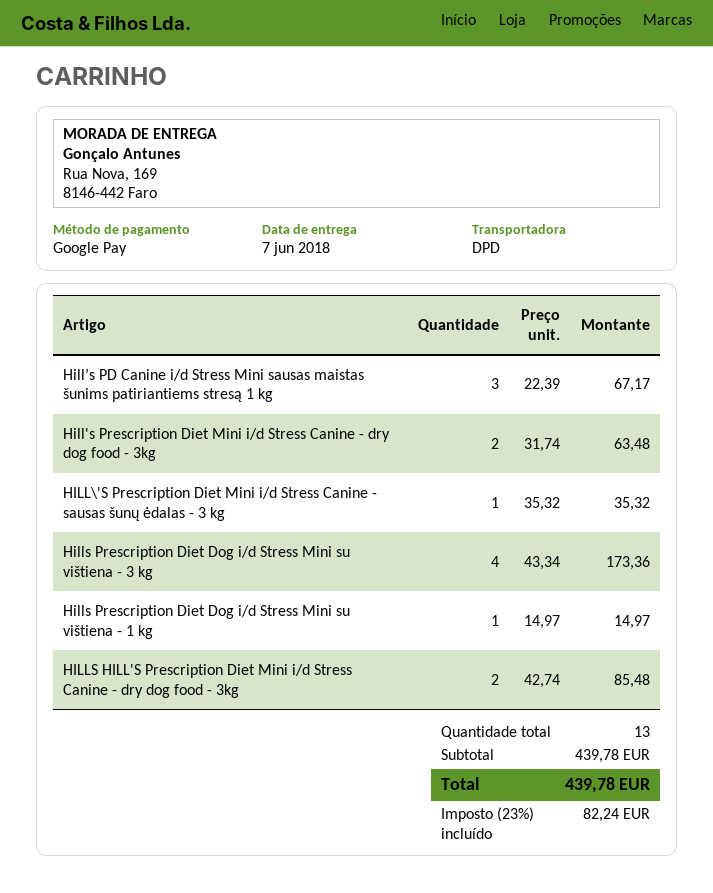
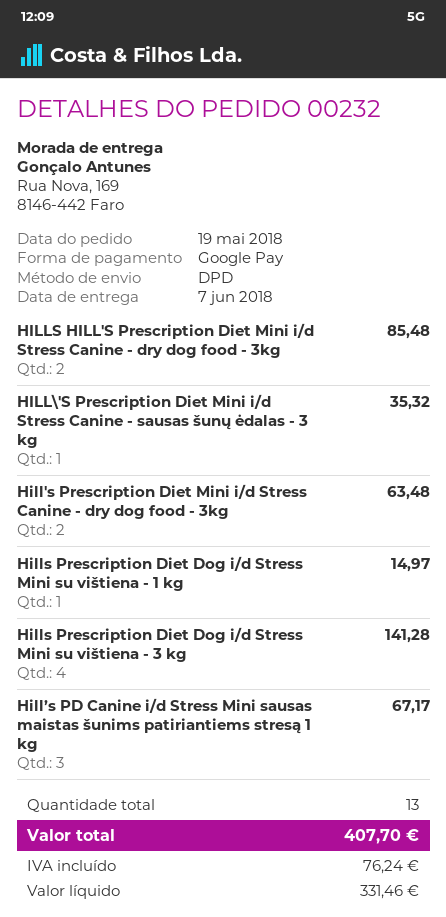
Hills Prescription Diet Dog i/d Stress Mini su vištiena - 3 kg: 4 for 173.36 -> 4 for 141.28
tax: 82.24 -> 76.24
total: 439.78 -> 407.70

